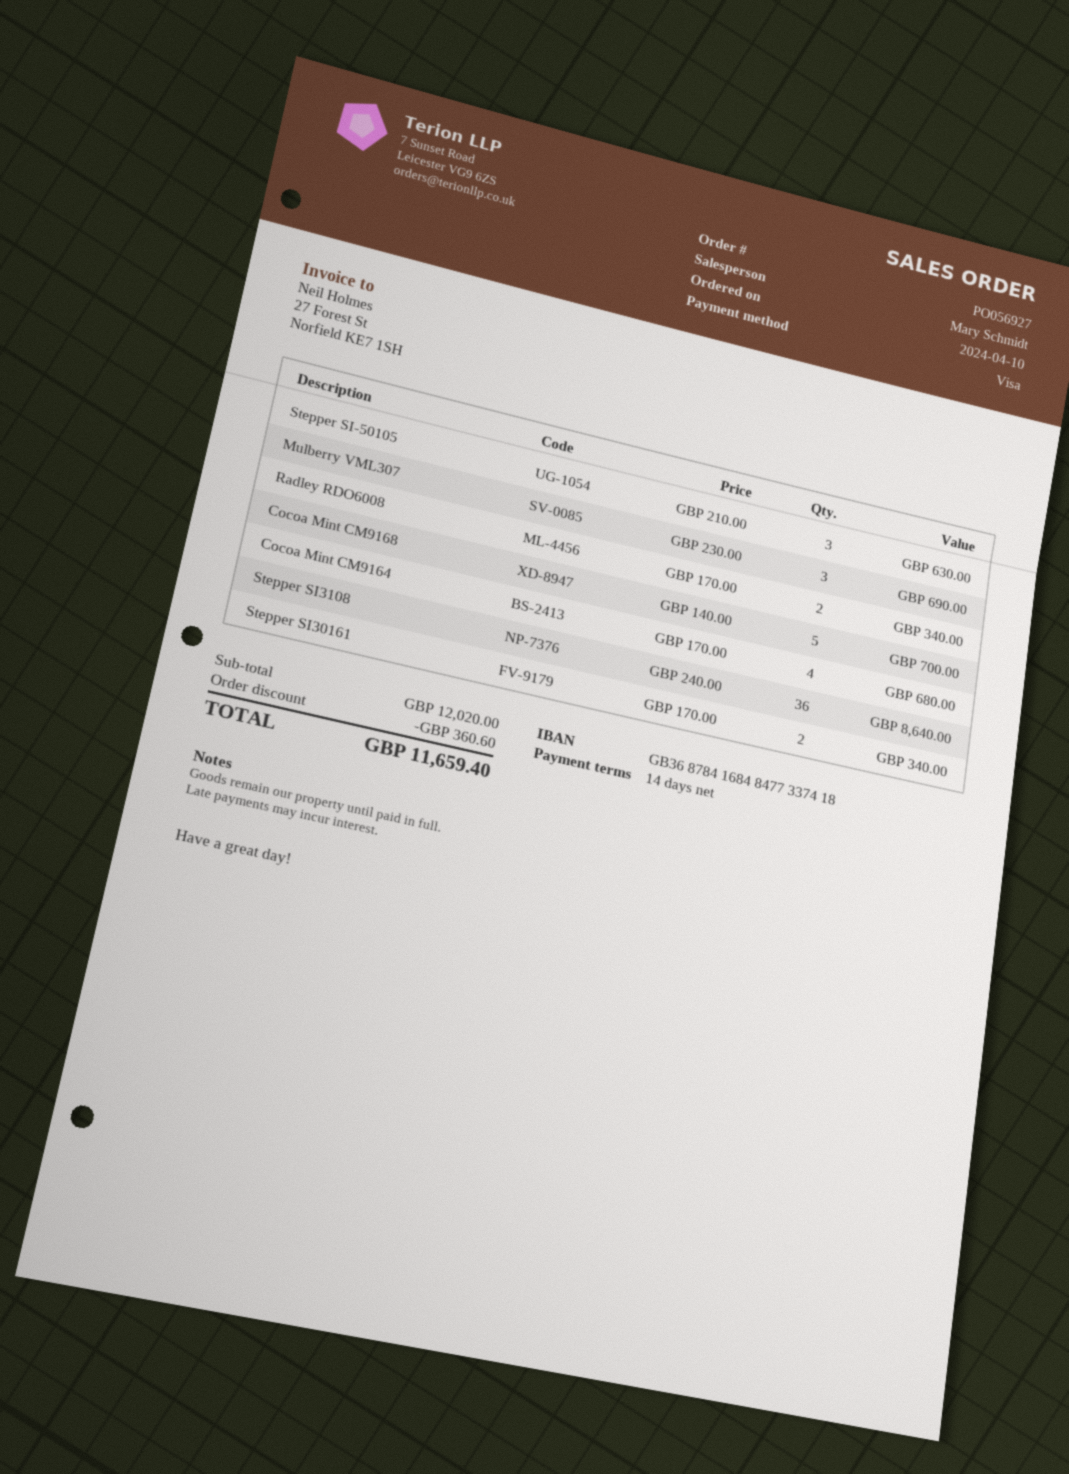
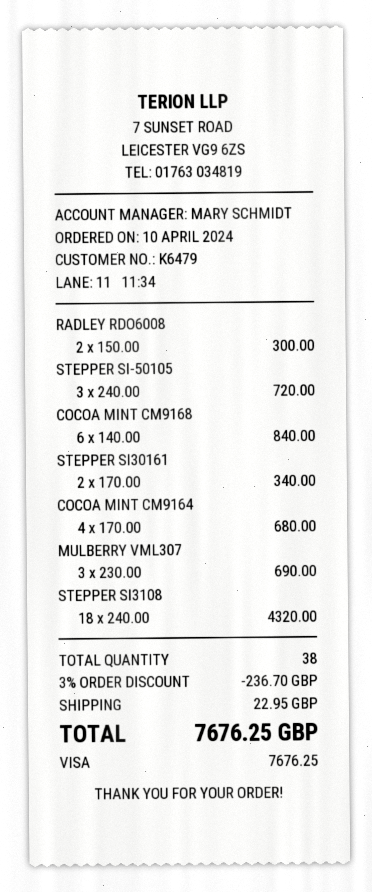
Stepper SI-50105: 3 x 210.00 = 630.00 -> 3 x 240.00 = 720.00
Radley RDO6008: 2 x 170.00 = 340.00 -> 2 x 150.00 = 300.00
Cocoa Mint CM9168: 5 x 140.00 = 700.00 -> 6 x 140.00 = 840.00
Stepper SI3108: 36 x 240.00 = 8640.00 -> 18 x 240.00 = 4320.00
discount: 360.60 -> 236.70
shipping: none -> 22.95
total: 11659.40 -> 7676.25

